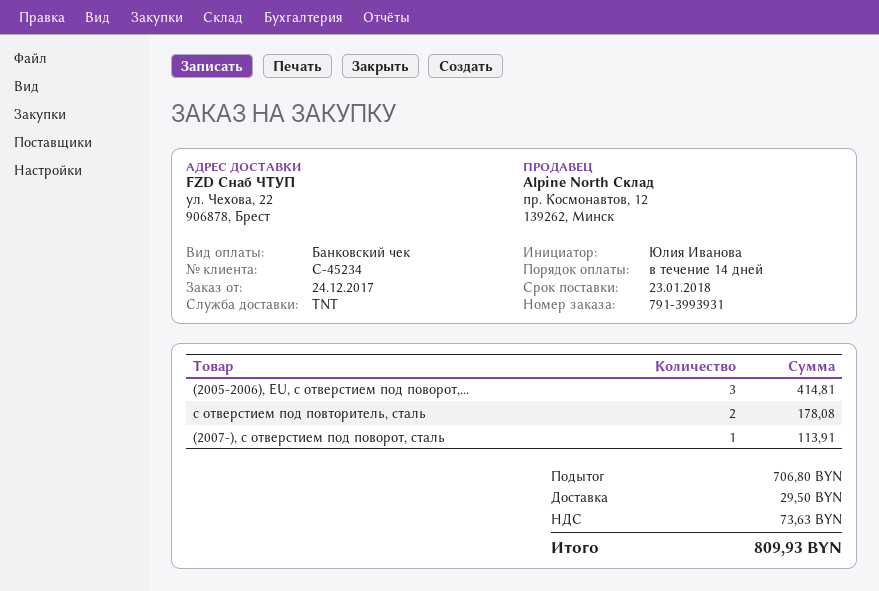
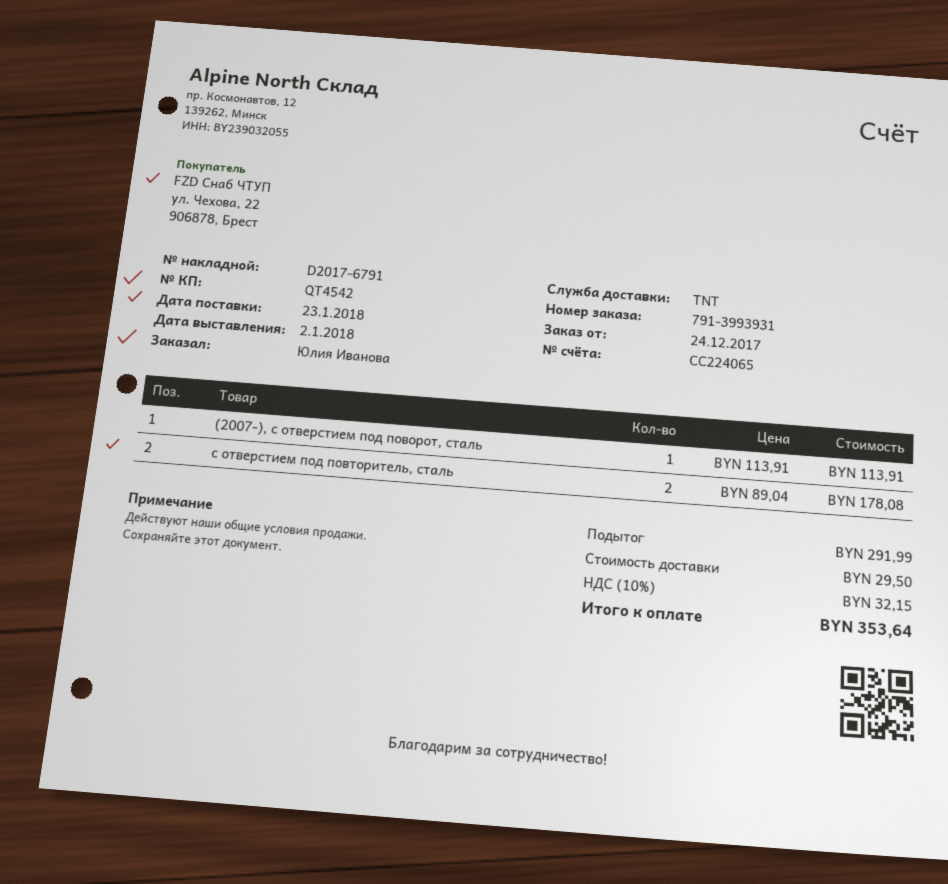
(2005-2006), EU, с отверстием под поворот,...: 3 for 414.81 -> none
subtotal: 706.80 -> 291.99
tax: 73.63 -> 32.15
total: 809.93 -> 353.64

